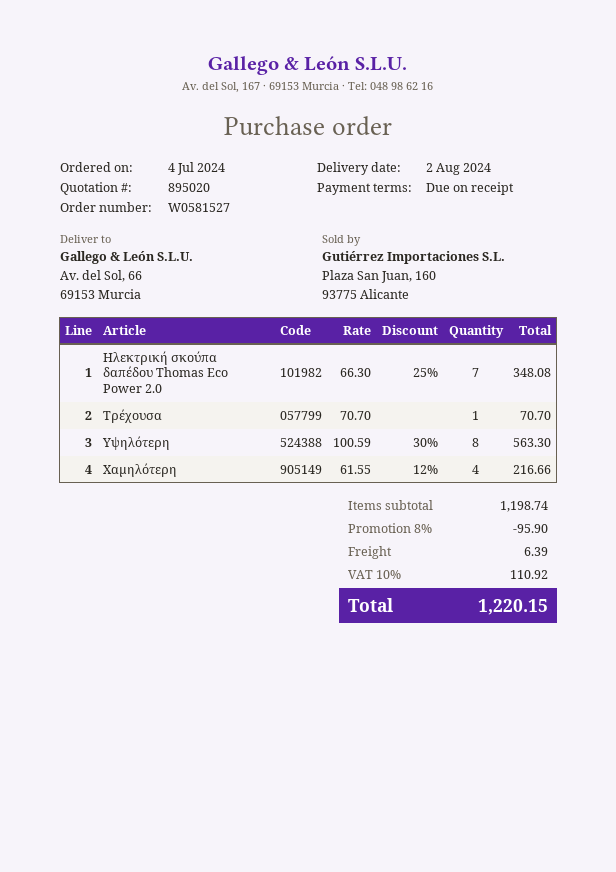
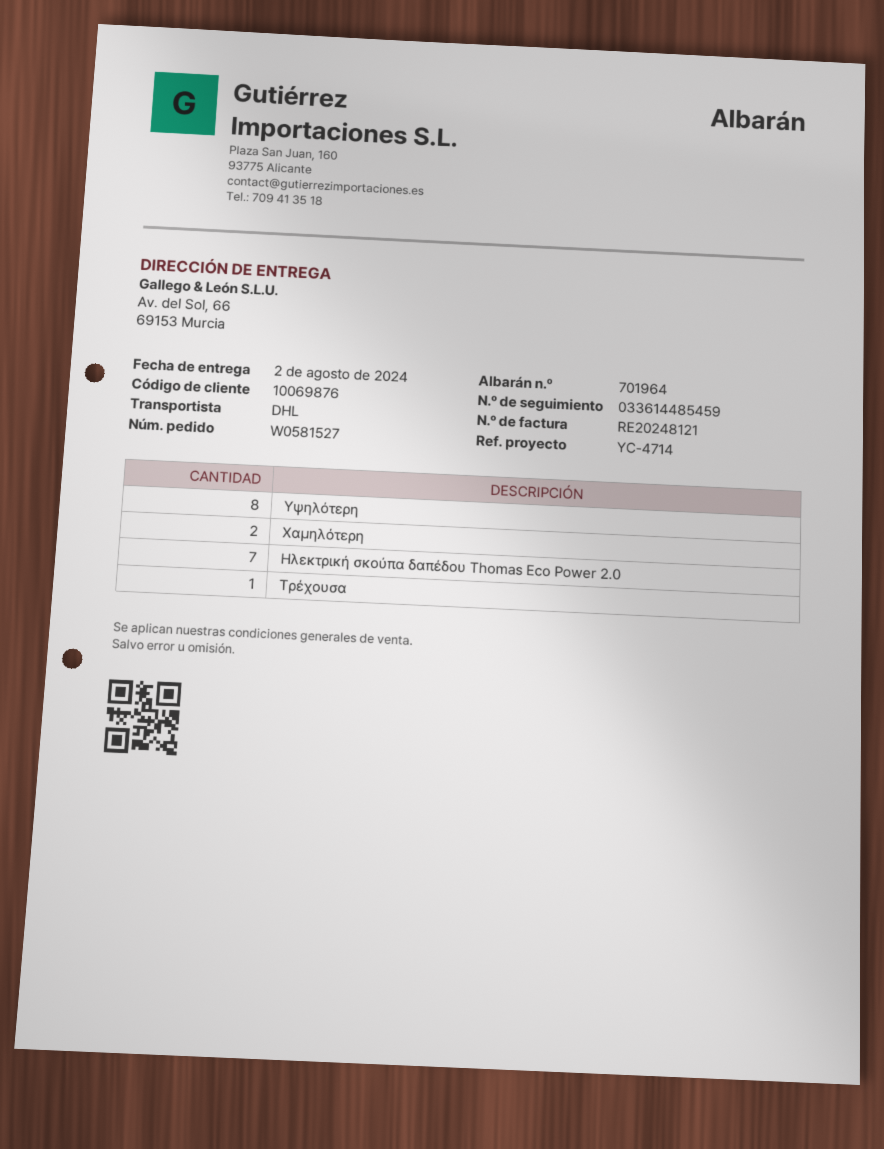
Χαμηλότερη: 4 -> 2

